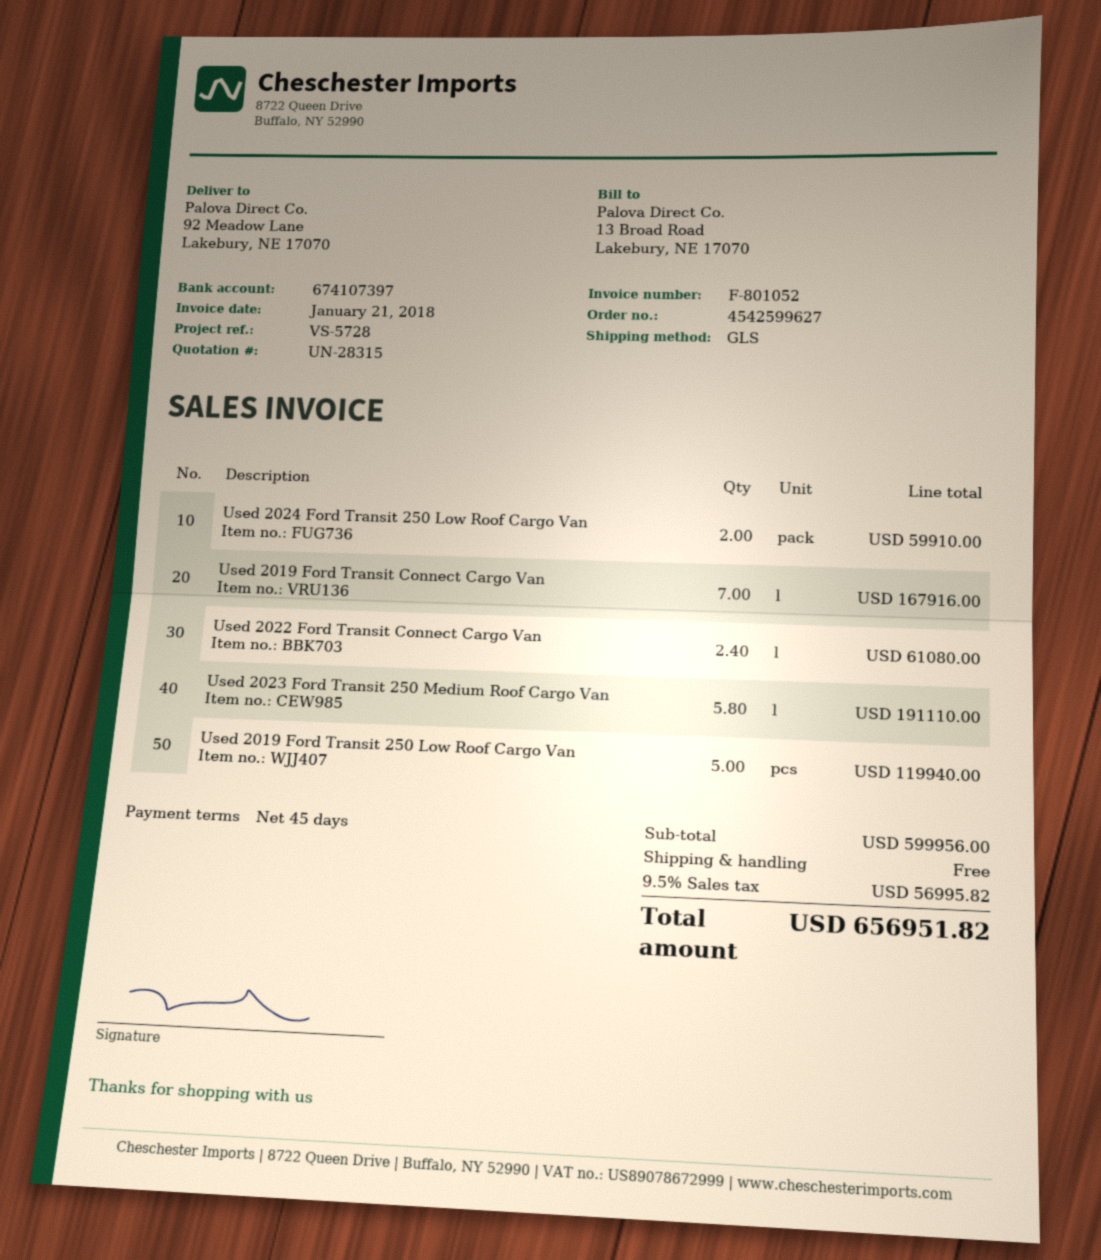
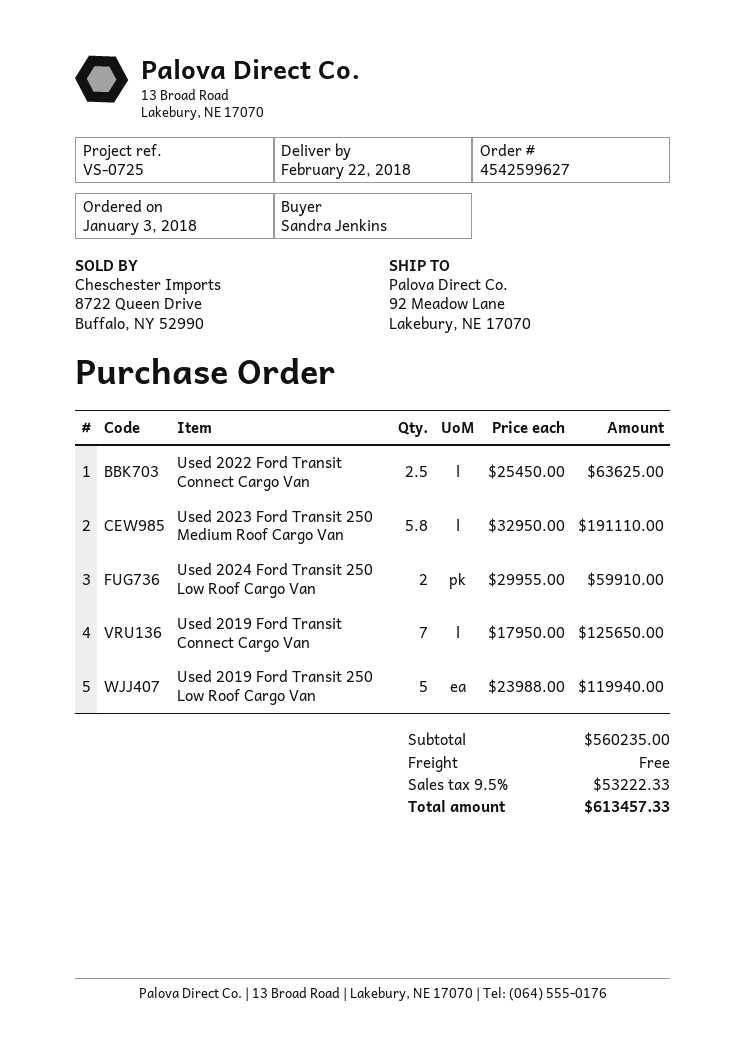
reference: VS-5728 -> VS-0725
Used 2019 Ford Transit Connect Cargo Van: 7 for 167916.00 -> 7 for 125650.00
Used 2022 Ford Transit Connect Cargo Van: 2.4 for 61080.00 -> 2.5 for 63625.00
subtotal: 599956.00 -> 560235.00
tax: 9.5% = 56995.82 -> 9.5% = 53222.33
total: 656951.82 -> 613457.33

